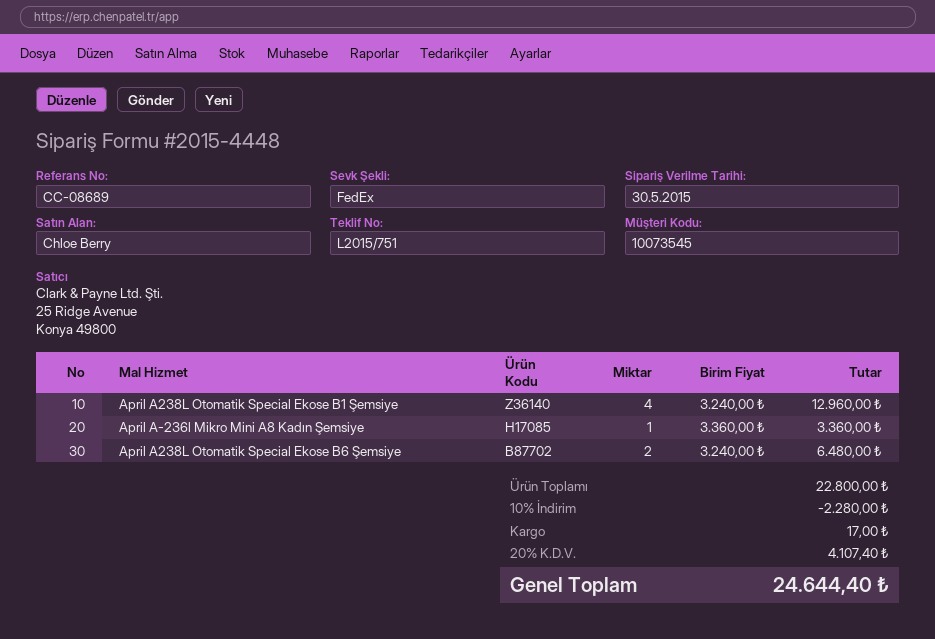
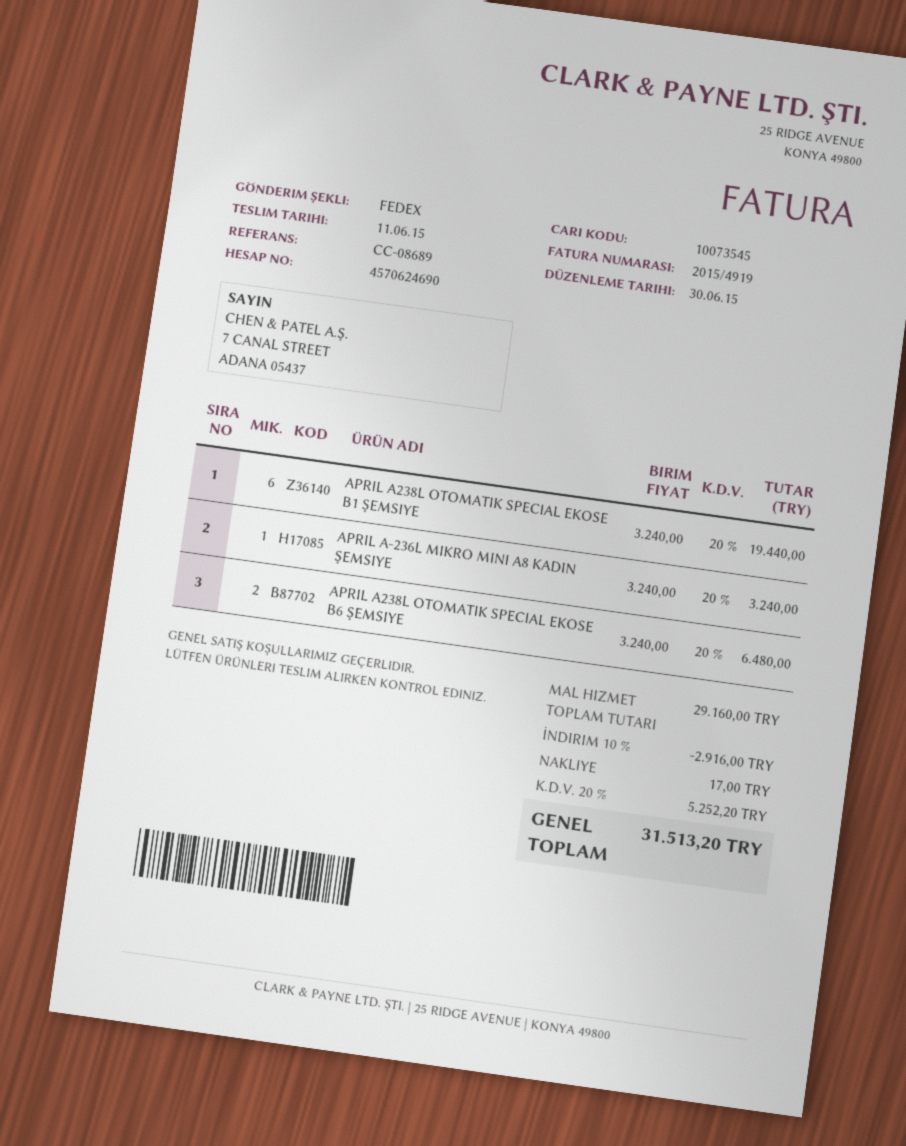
April A238L Otomatik Special Ekose B1 Şemsiye: 4 x 3240.00 = 12960.00 -> 6 x 3240.00 = 19440.00
April A-236l Mikro Mini A8 Kadın Şemsiye: 1 x 3360.00 = 3360.00 -> 1 x 3240.00 = 3240.00
subtotal: 22800.00 -> 29160.00
discount: 10% = 2280.00 -> 10% = 2916.00
tax: 20% = 4107.40 -> 20% = 5252.20
total: 24644.40 -> 31513.20

